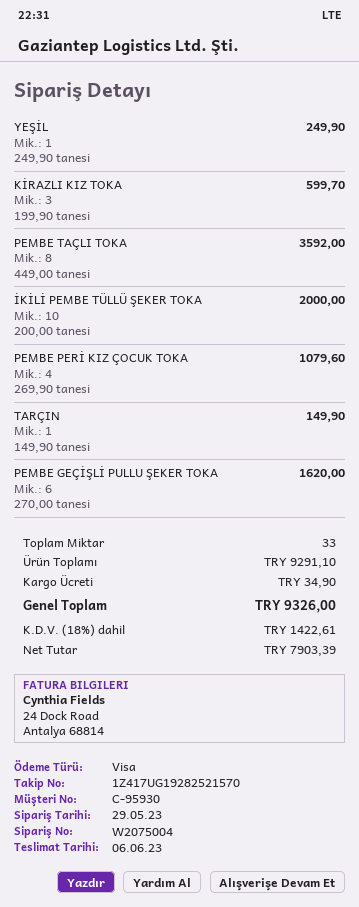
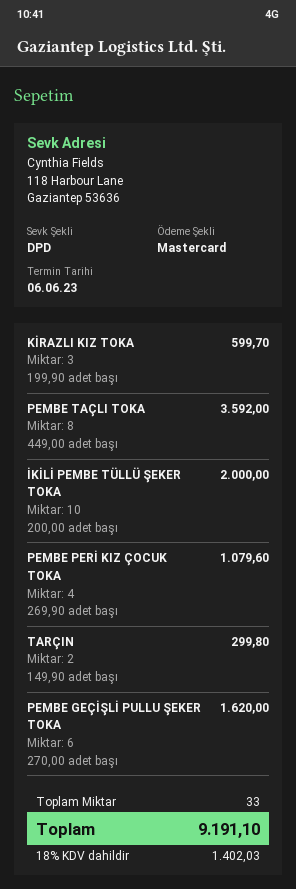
payment method: Visa -> Mastercard
YEŞİL: 1 x 249.90 = 249.90 -> none
TARÇIN: 1 x 149.90 = 149.90 -> 2 x 149.90 = 299.80
shipping: 34.90 -> none
tax: 18% = 1422.61 -> 18% = 1402.03
total: 9326.00 -> 9191.10

